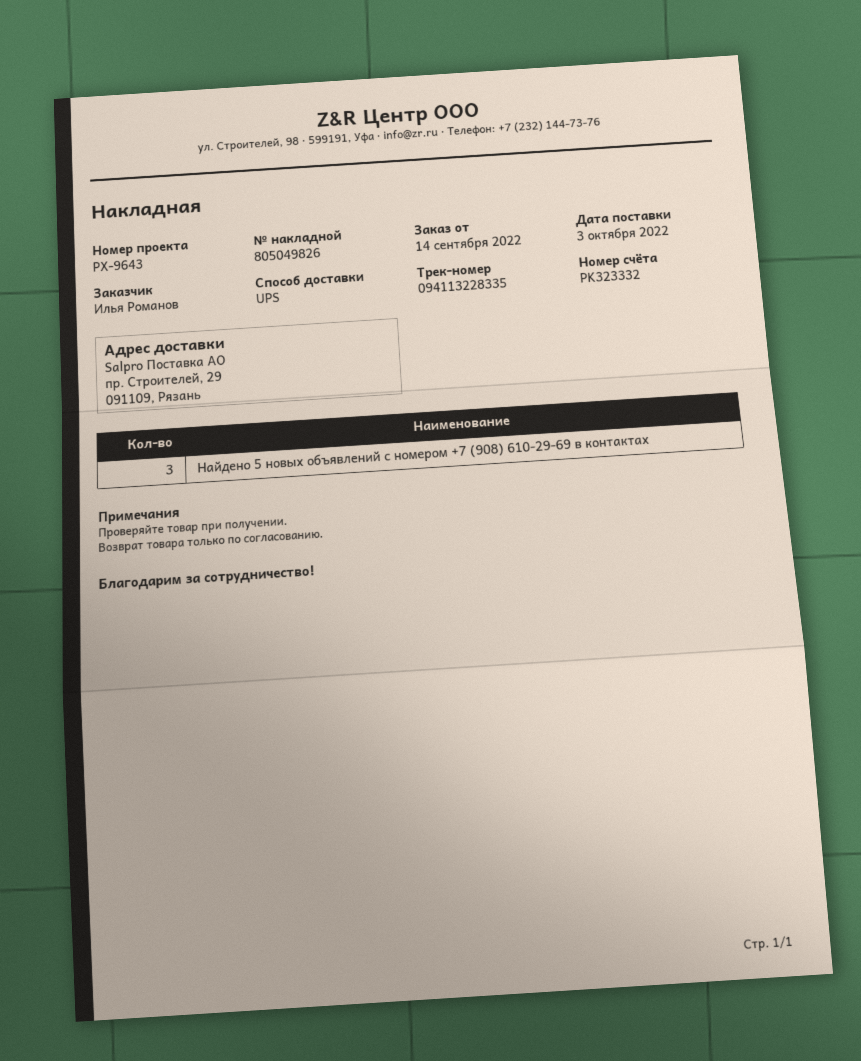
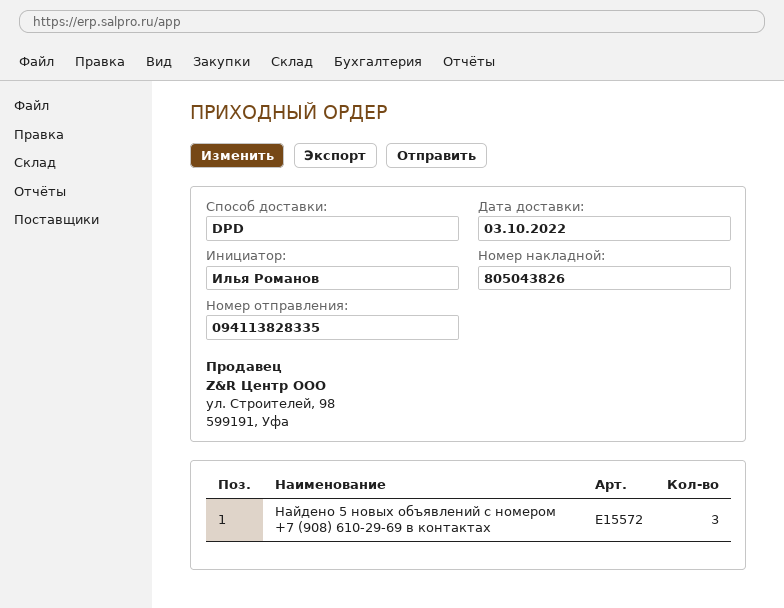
delivery note number: 805049826 -> 805043826
shipping method: UPS -> DPD
tracking number: 094113228335 -> 094113828335

